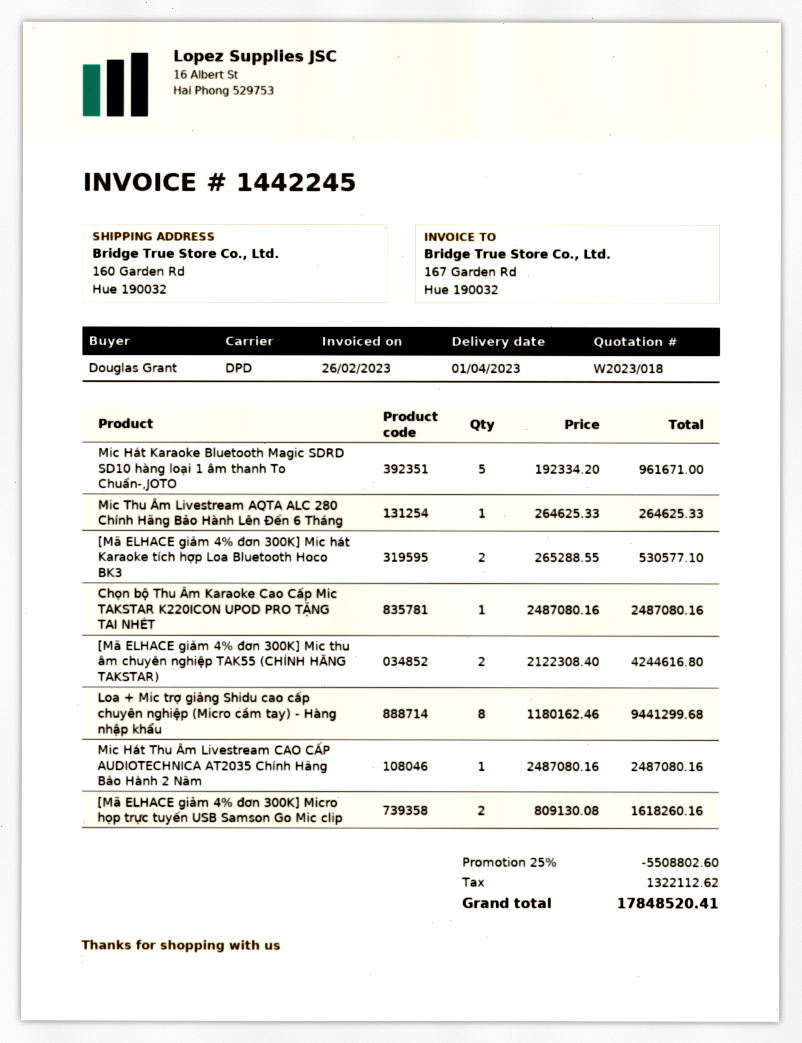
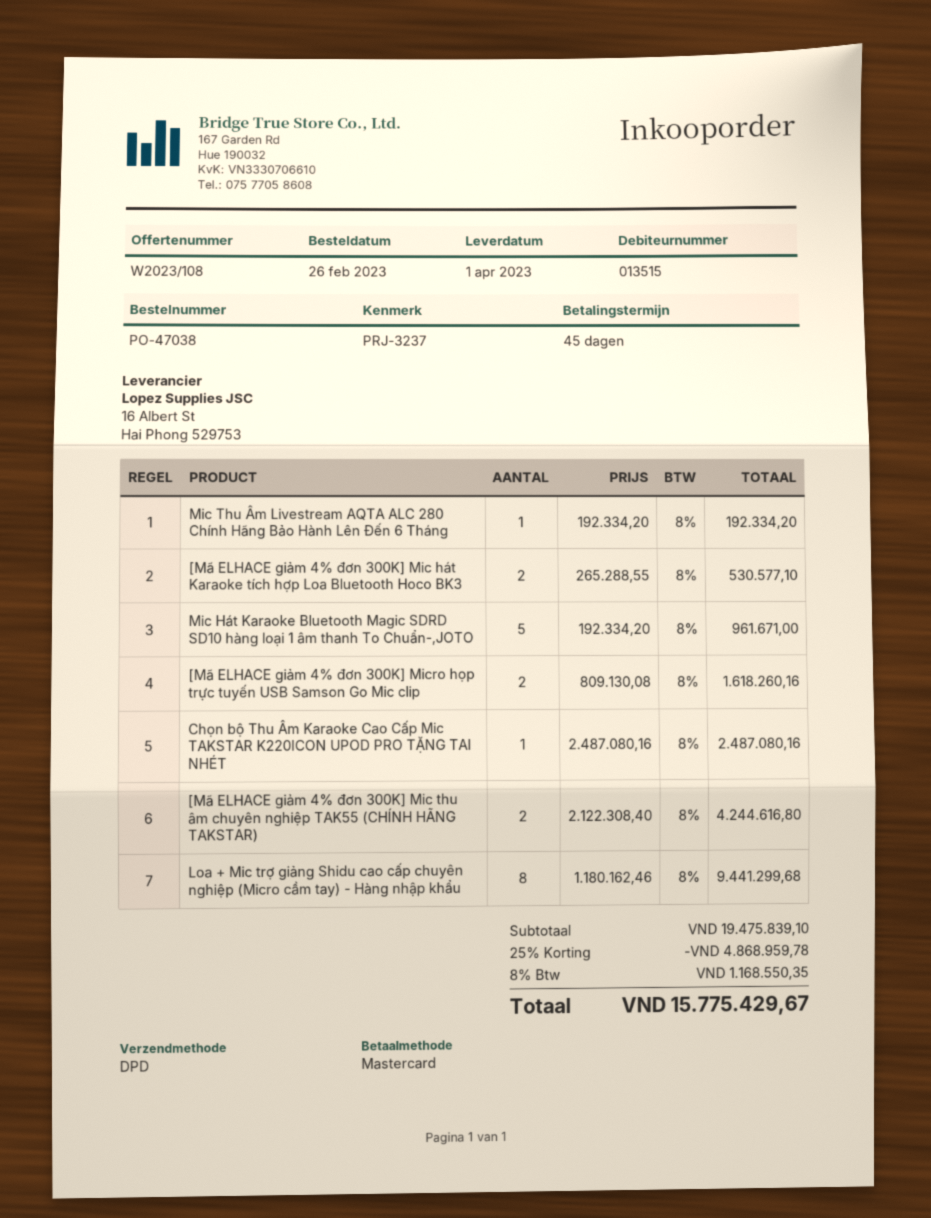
quote number: W2023/018 -> W2023/108
Mic Thu Âm Livestream AQTA ALC 280 Chính Hãng Bảo Hành Lên Đến 6 Tháng: 1 x 264625.33 = 264625.33 -> 1 x 192334.20 = 192334.20
Mic Hát Thu Âm Livestream CAO CẤP AUDIOTECHNICA AT2035 Chính Hãng Bảo Hành 2 Năm: 1 x 2487080.16 = 2487080.16 -> none
discount: 25% = 5508802.60 -> 25% = 4868959.78
tax: 1322112.62 -> 1168550.35
total: 17848520.41 -> 15775429.67

